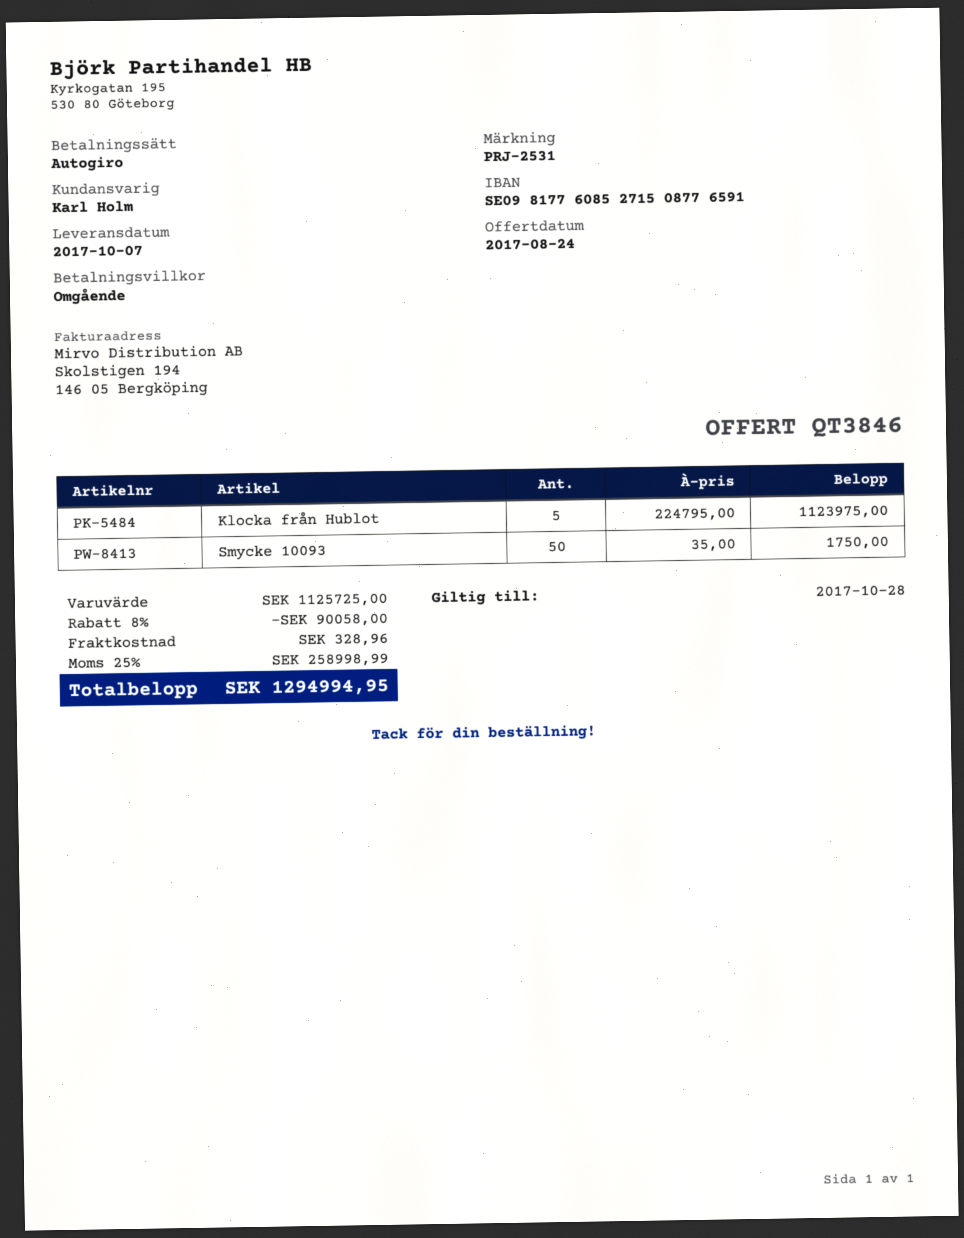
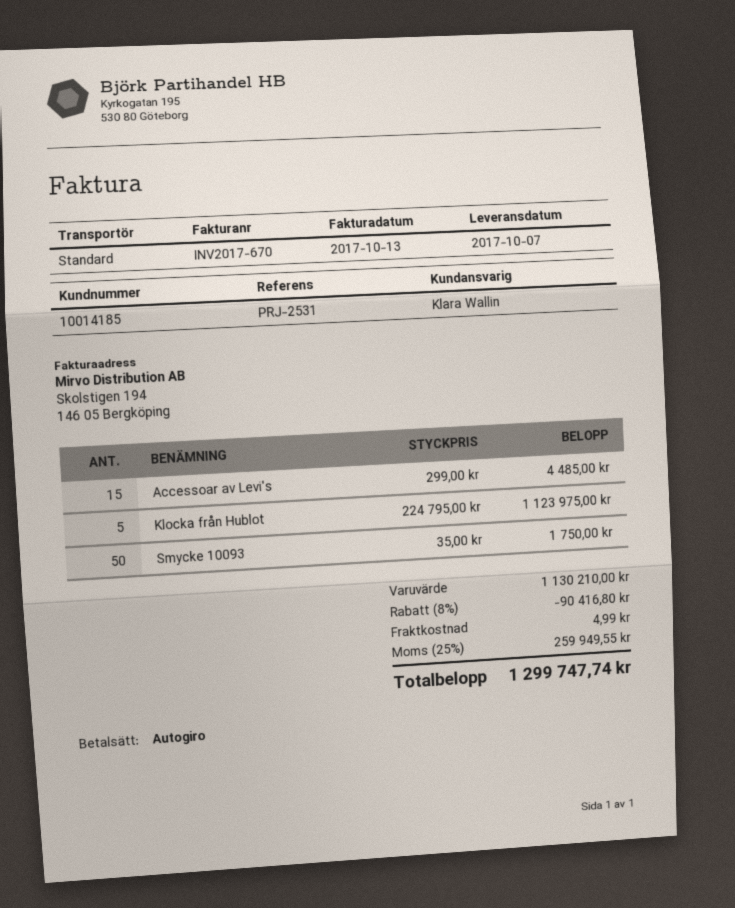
sales rep: Karl Holm -> Klara Wallin
Accessoar av Levi's: none -> 15 x 299.00 = 4485.00
subtotal: 1125725.00 -> 1130210.00
discount: 8% = 90058.00 -> 8% = 90416.80
shipping: 328.96 -> 4.99
tax: 25% = 258998.99 -> 25% = 259949.55
total: 1294994.95 -> 1299747.74

